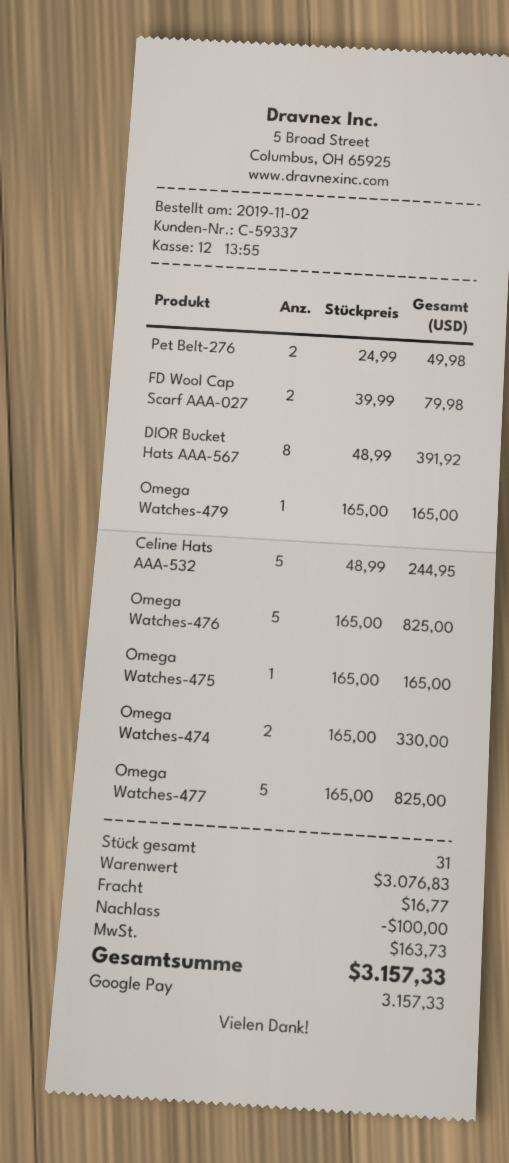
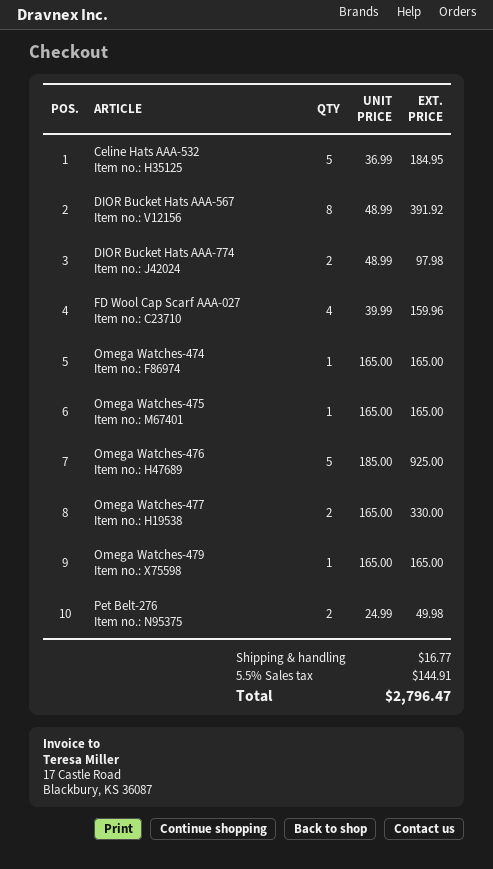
FD Wool Cap Scarf AAA-027: 2 x 39.99 = 79.98 -> 4 x 39.99 = 159.96
Celine Hats AAA-532: 5 x 48.99 = 244.95 -> 5 x 36.99 = 184.95
Omega Watches-476: 5 x 165.00 = 825.00 -> 5 x 185.00 = 925.00
Omega Watches-474: 2 x 165.00 = 330.00 -> 1 x 165.00 = 165.00
Omega Watches-477: 5 x 165.00 = 825.00 -> 2 x 165.00 = 330.00
DIOR Bucket Hats AAA-774: none -> 2 x 48.99 = 97.98
discount: 100.00 -> none
tax: 163.73 -> 144.91
total: 3157.33 -> 2796.47

